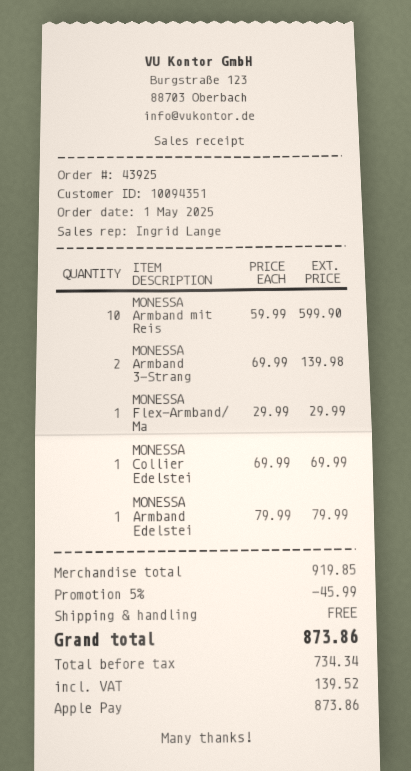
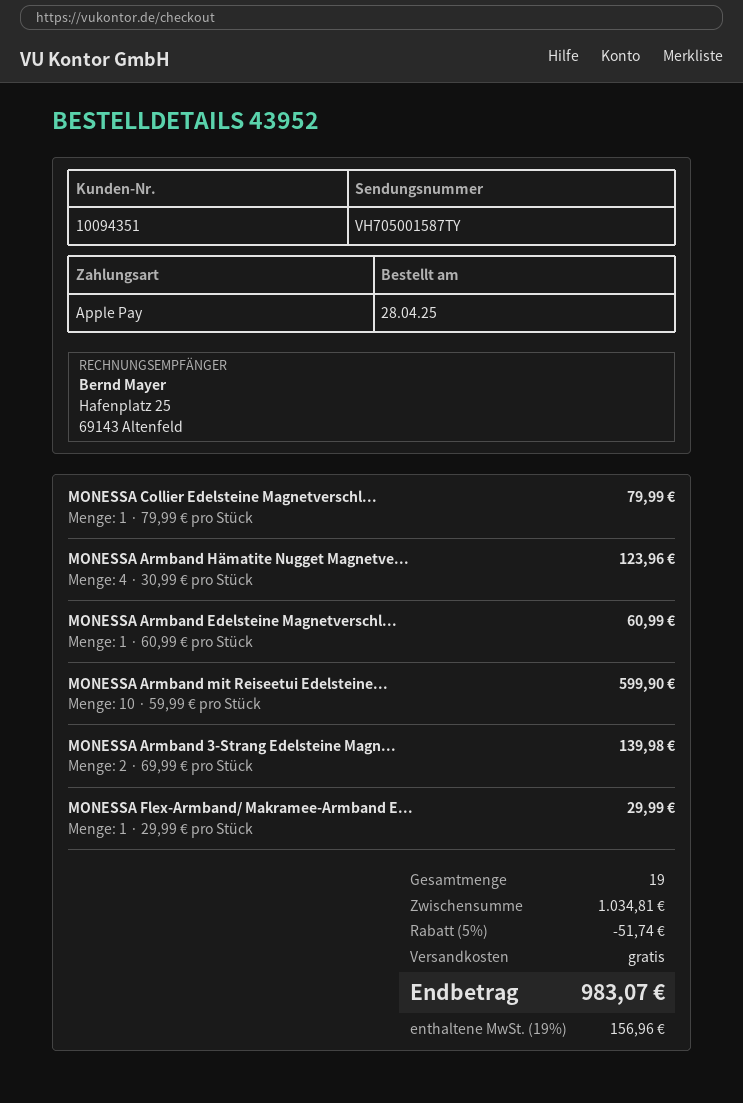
order number: 43925 -> 43952
order date: 2025-05-01 -> 2025-04-28
MONESSA Collier Edelstei: 1 x 69.99 = 69.99 -> 1 x 79.99 = 79.99
MONESSA Armband Edelstei: 1 x 79.99 = 79.99 -> 1 x 60.99 = 60.99
MONESSA Armband Hämatite Nugget Magnetve...: none -> 4 x 30.99 = 123.96
subtotal: 919.85 -> 1034.81
discount: 5% = 45.99 -> 5% = 51.74
tax: 139.52 -> 156.96
total: 873.86 -> 983.07

